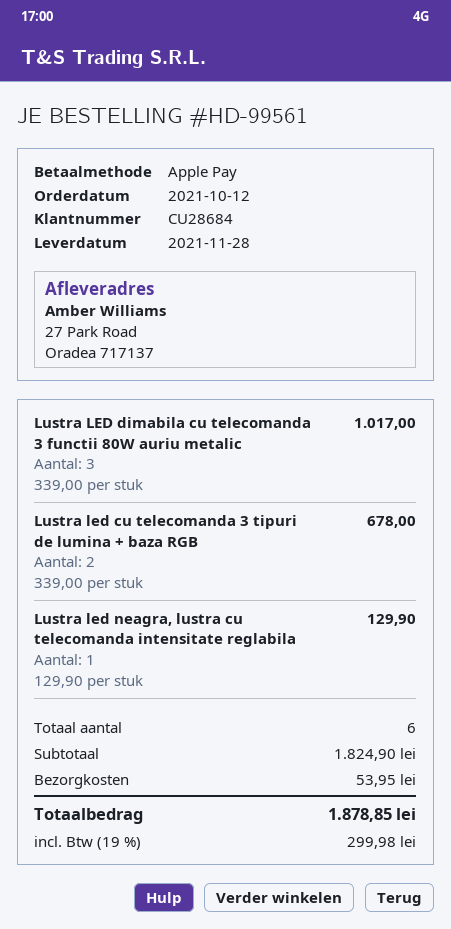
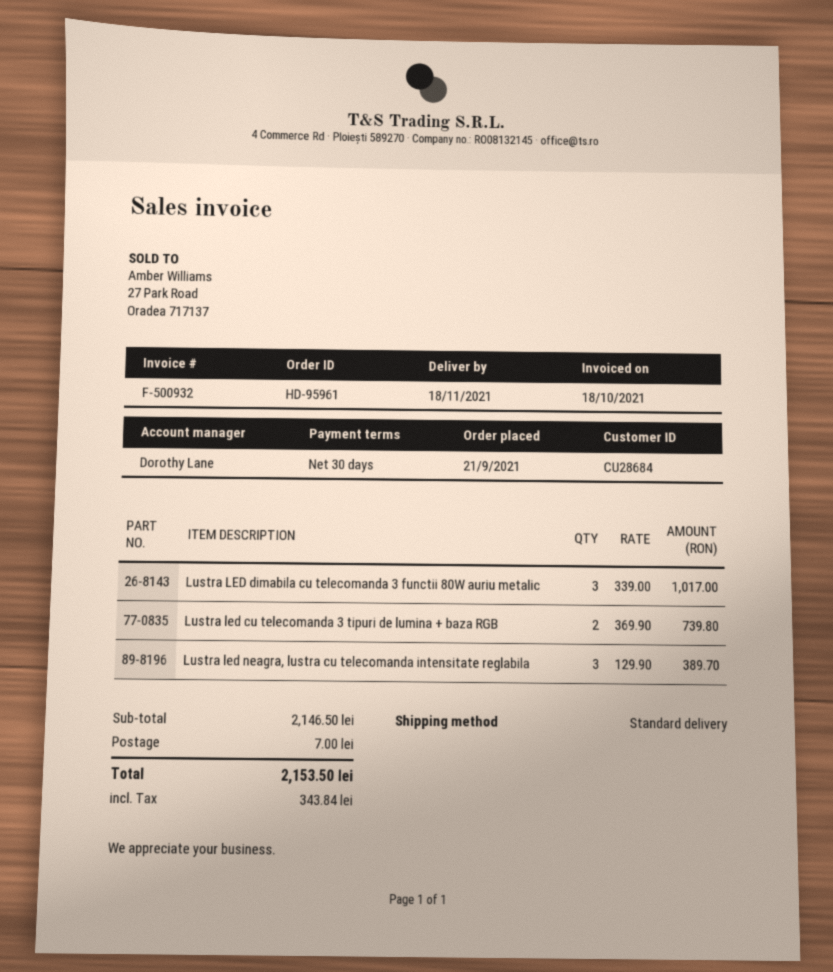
order number: HD-99561 -> HD-95961
order date: 2021-10-12 -> 2021-09-21
delivery date: 2021-11-28 -> 2021-11-18
Lustra led cu telecomanda 3 tipuri de lumina + baza RGB: 2 x 339.00 = 678.00 -> 2 x 369.90 = 739.80
Lustra led neagra, lustra cu telecomanda intensitate reglabila: 1 x 129.90 = 129.90 -> 3 x 129.90 = 389.70
subtotal: 1824.90 -> 2146.50
shipping: 53.95 -> 7.00
tax: 299.98 -> 343.84
total: 1878.85 -> 2153.50

